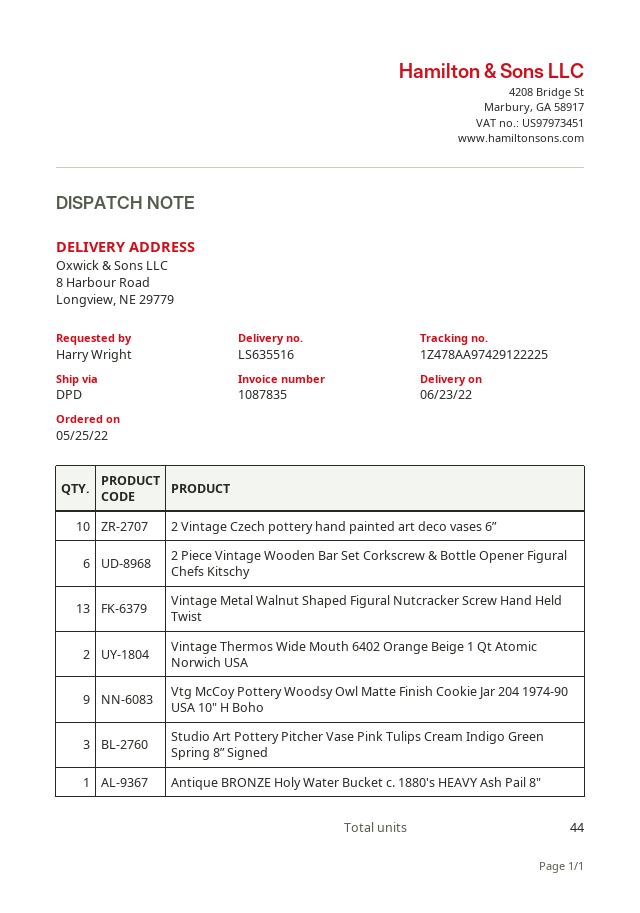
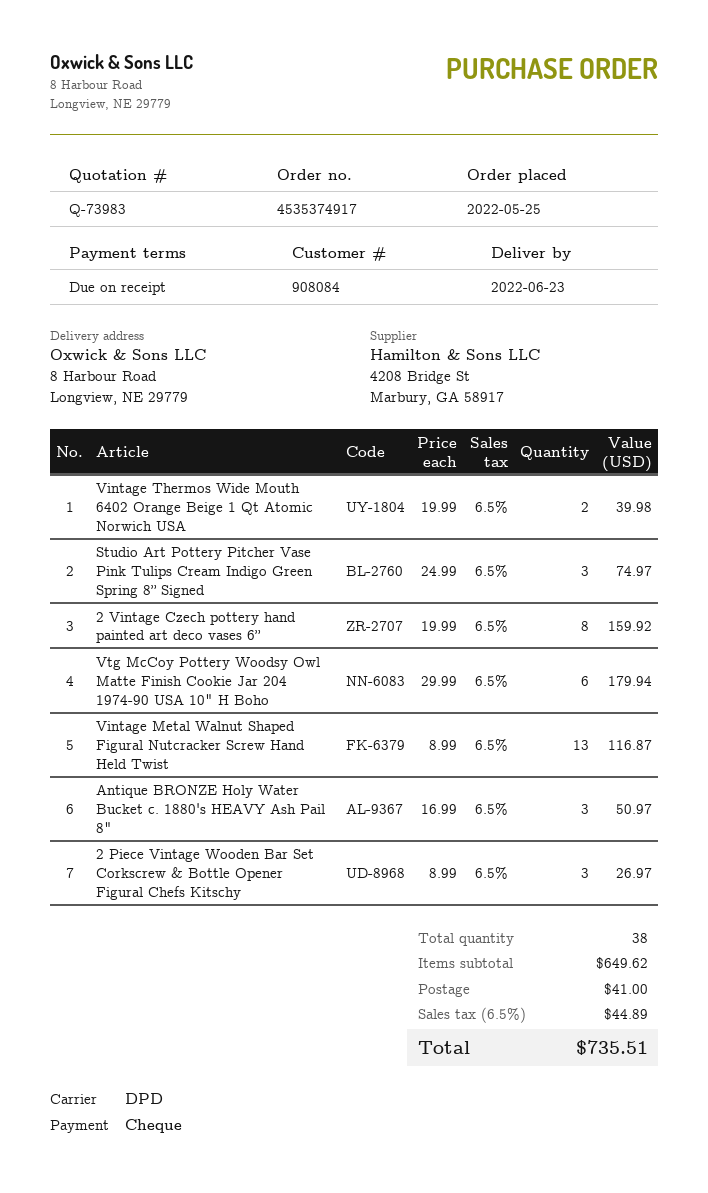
2 Vintage Czech pottery hand painted art deco vases 6”: 10 -> 8
2 Piece Vintage Wooden Bar Set Corkscrew & Bottle Opener Figural Chefs Kitschy: 6 -> 3
Vtg McCoy Pottery Woodsy Owl Matte Finish Cookie Jar 204 1974-90 USA 10" H Boho: 9 -> 6
Antique BRONZE Holy Water Bucket c. 1880's HEAVY Ash Pail 8": 1 -> 3
total quantity: 44 -> 38

